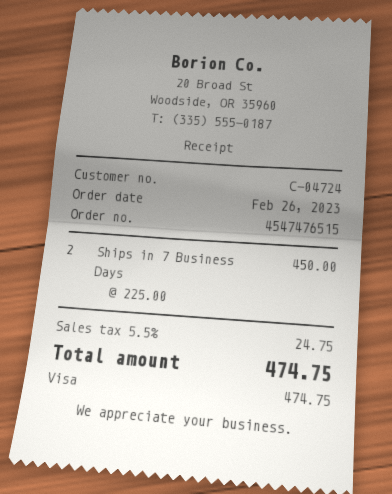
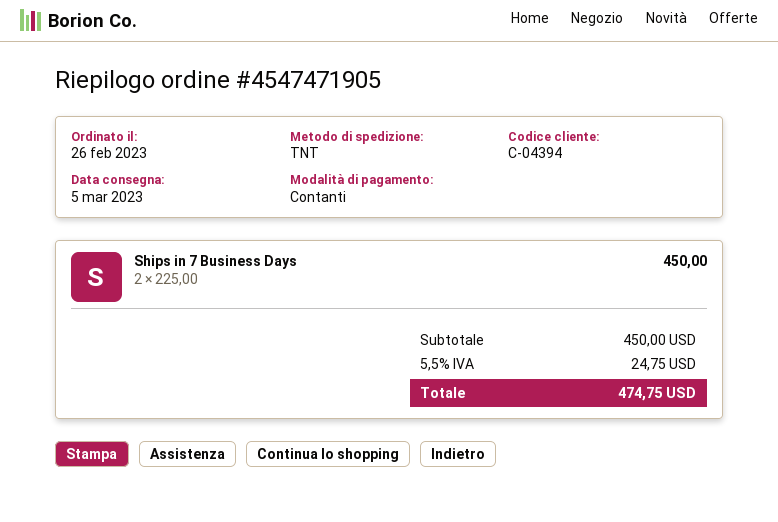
order number: 4547476515 -> 4547471905
customer number: C-04724 -> C-04394
payment method: Visa -> cash

